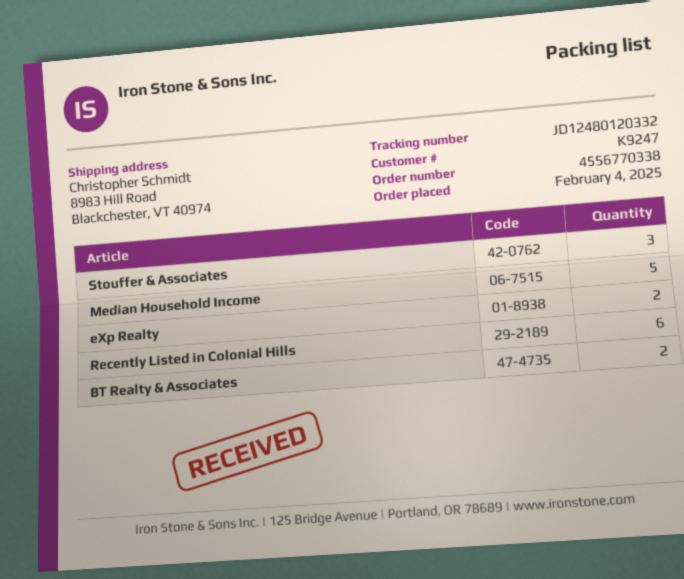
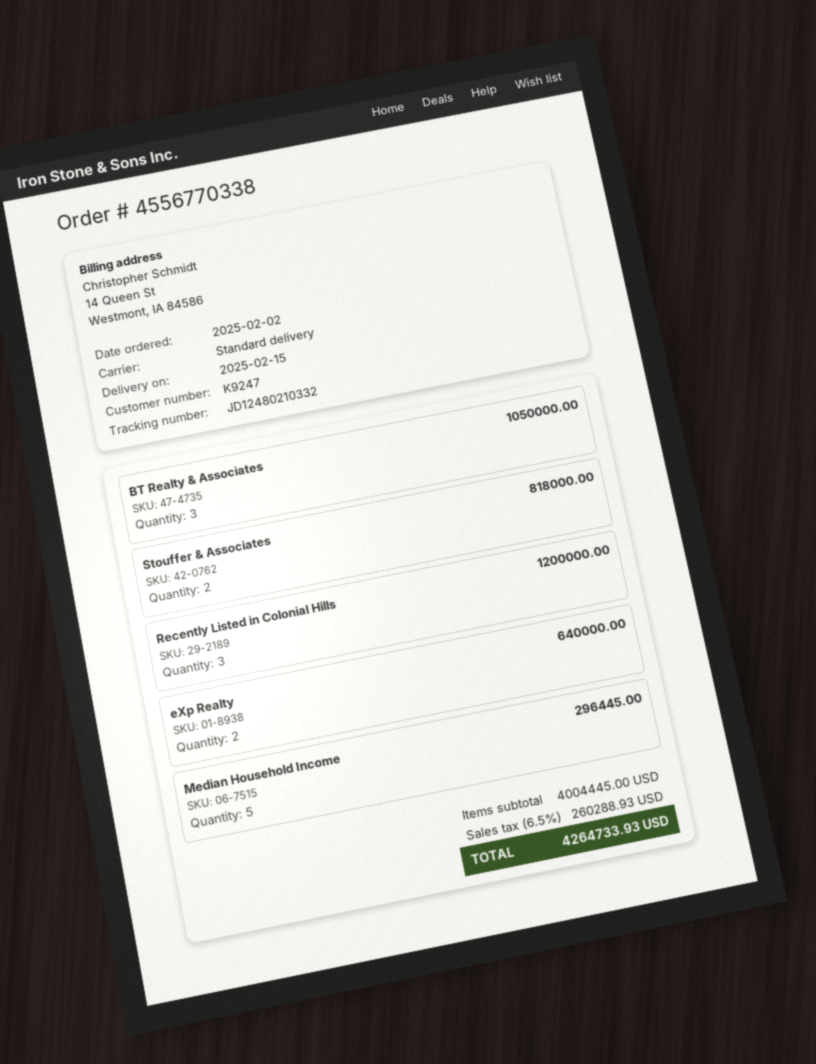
order date: 2025-02-04 -> 2025-02-02
tracking number: JD12480120332 -> JD12480210332
Stouffer & Associates: 3 -> 2
Recently Listed in Colonial Hills: 6 -> 3
BT Realty & Associates: 2 -> 3

